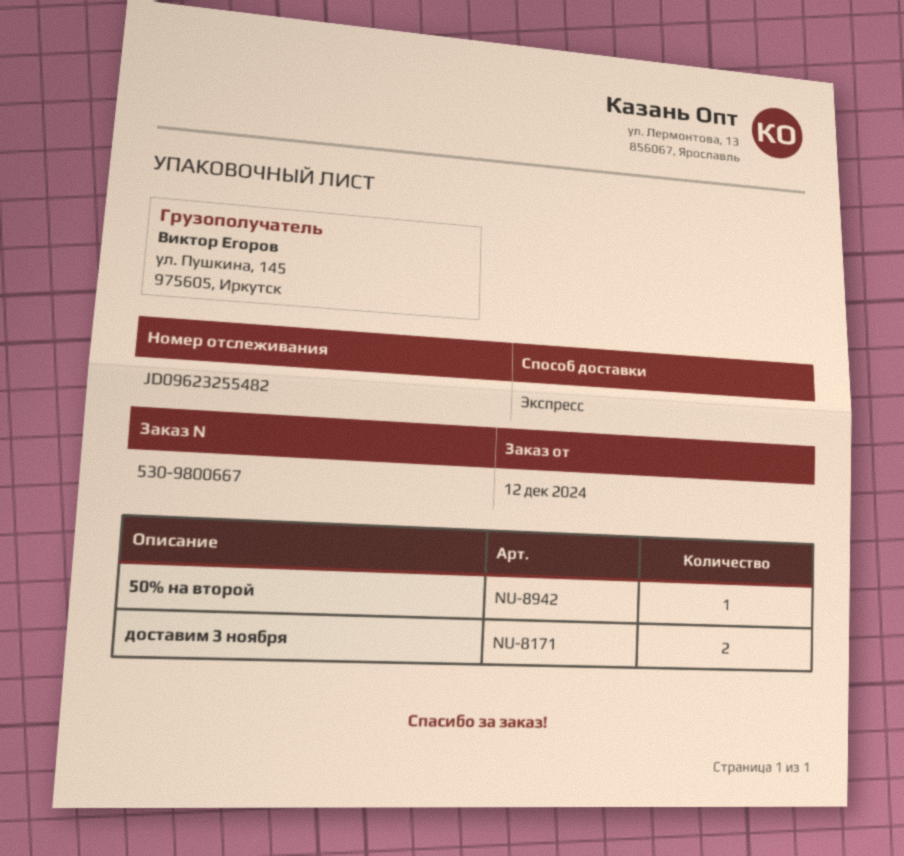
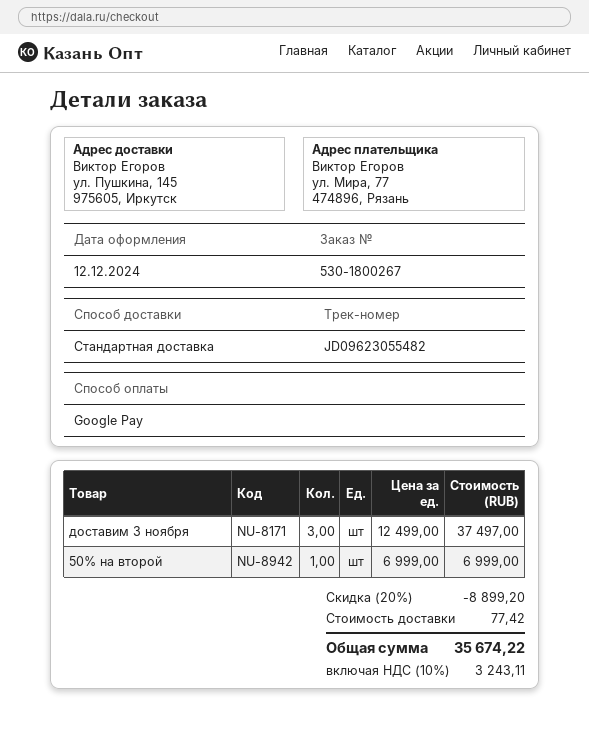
order number: 530-9800667 -> 530-1800267
shipping method: express -> standard
tracking number: JD09623255482 -> JD09623055482
доставим 3 ноября: 2 -> 3

